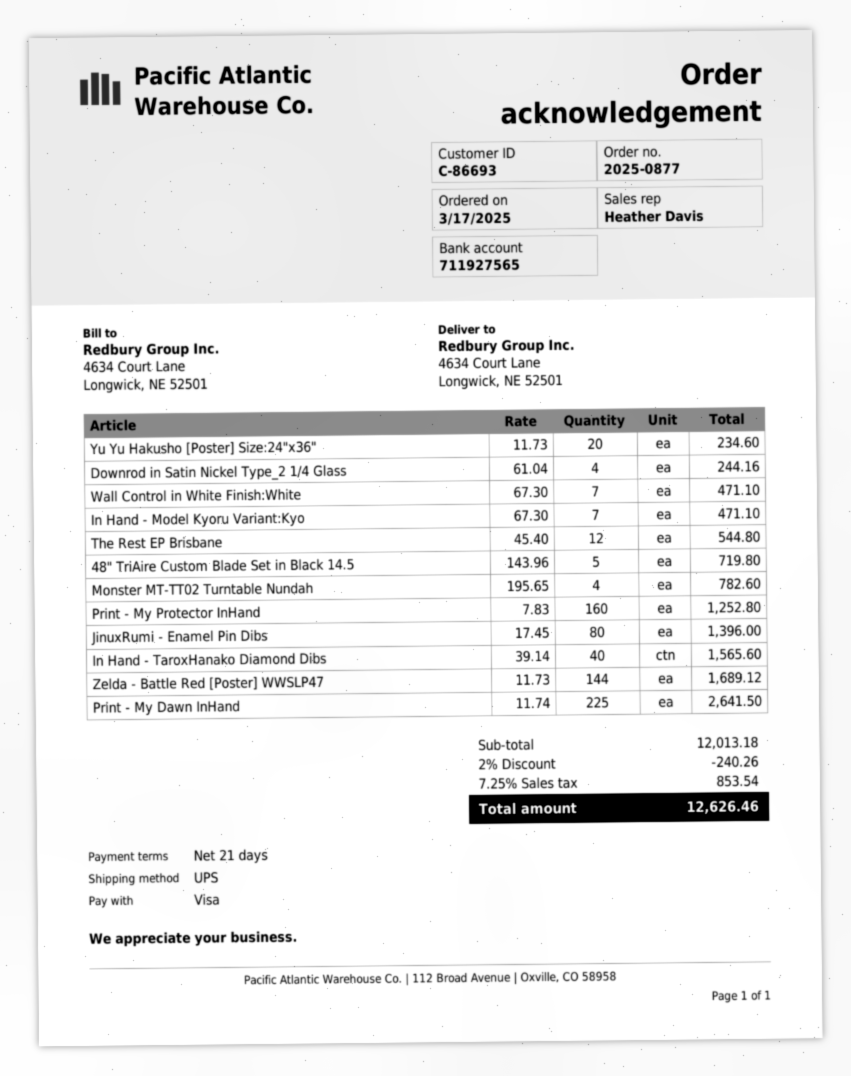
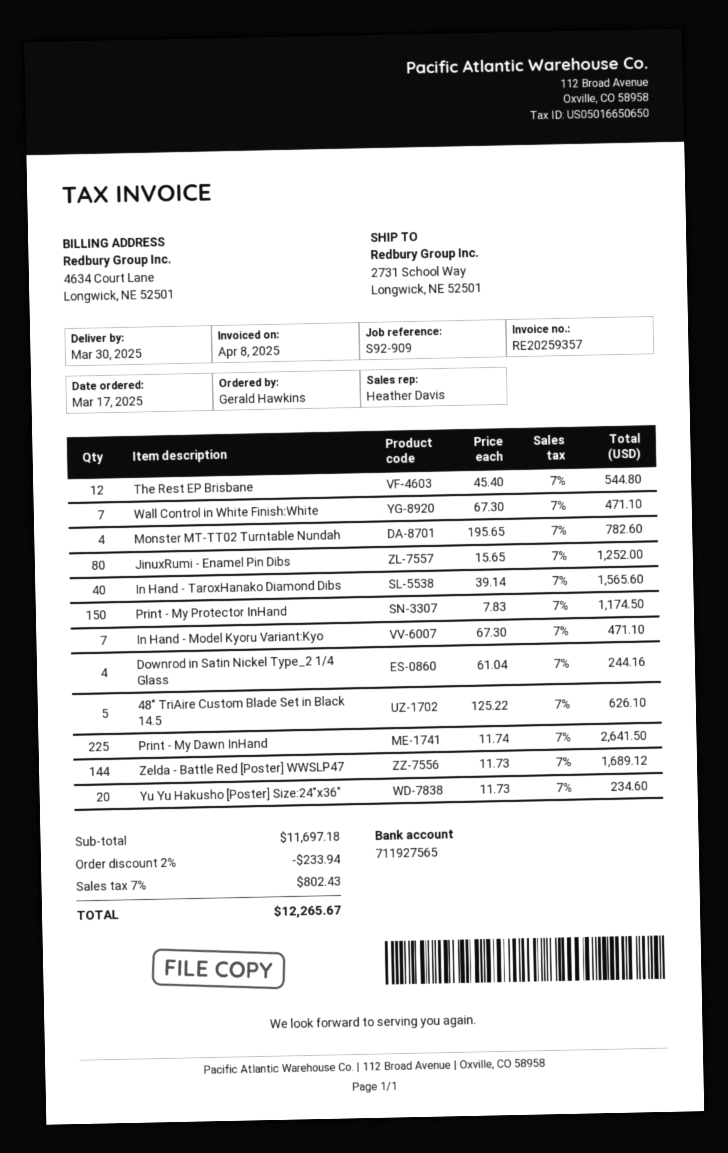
ship to: 4634 Court Lane, Longwick, NE 52501 -> 2731 School Way, Longwick, NE 52501
48" TriAire Custom Blade Set in Black 14.5: 5 x 143.96 = 719.80 -> 5 x 125.22 = 626.10
Print - My Protector InHand: 160 x 7.83 = 1252.80 -> 150 x 7.83 = 1174.50
JinuxRumi - Enamel Pin Dibs: 80 x 17.45 = 1396.00 -> 80 x 15.65 = 1252.00
subtotal: 12013.18 -> 11697.18
discount: 2% = 240.26 -> 2% = 233.94
tax: 7.25% = 853.54 -> 7% = 802.43
total: 12626.46 -> 12265.67

